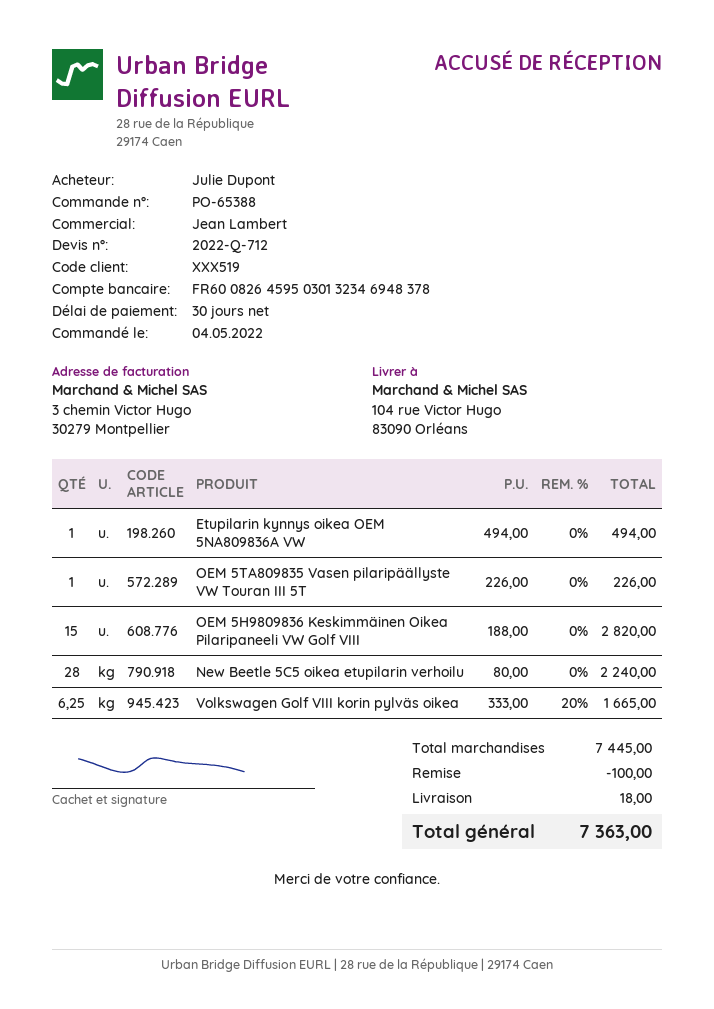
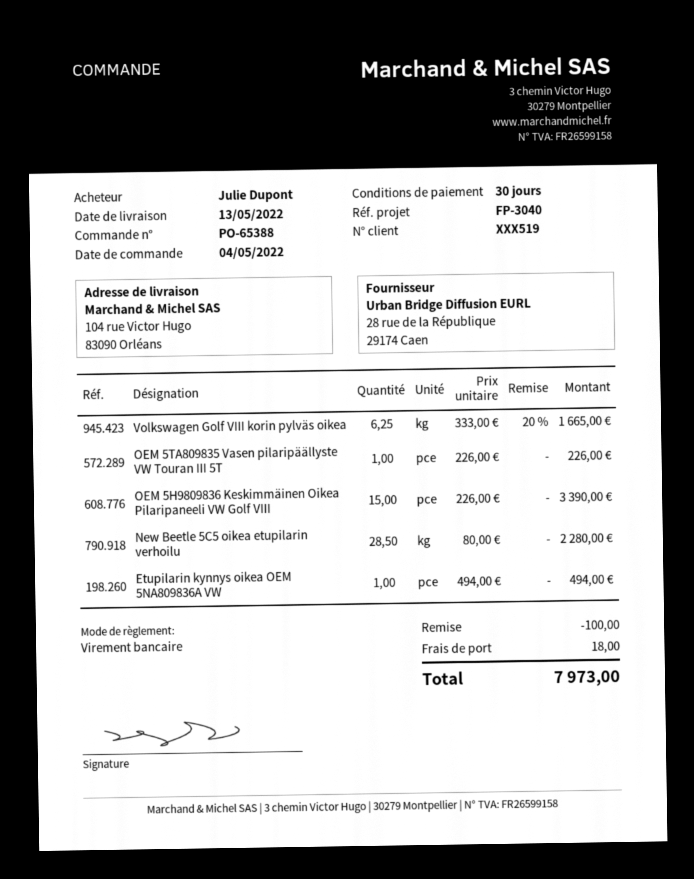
OEM 5H9809836 Keskimmäinen Oikea Pilaripaneeli VW Golf VIII: 15 x 188.00 = 2820.00 -> 15 x 226.00 = 3390.00
New Beetle 5C5 oikea etupilarin verhoilu: 28 x 80.00 = 2240.00 -> 28.5 x 80.00 = 2280.00
total: 7363.00 -> 7973.00

